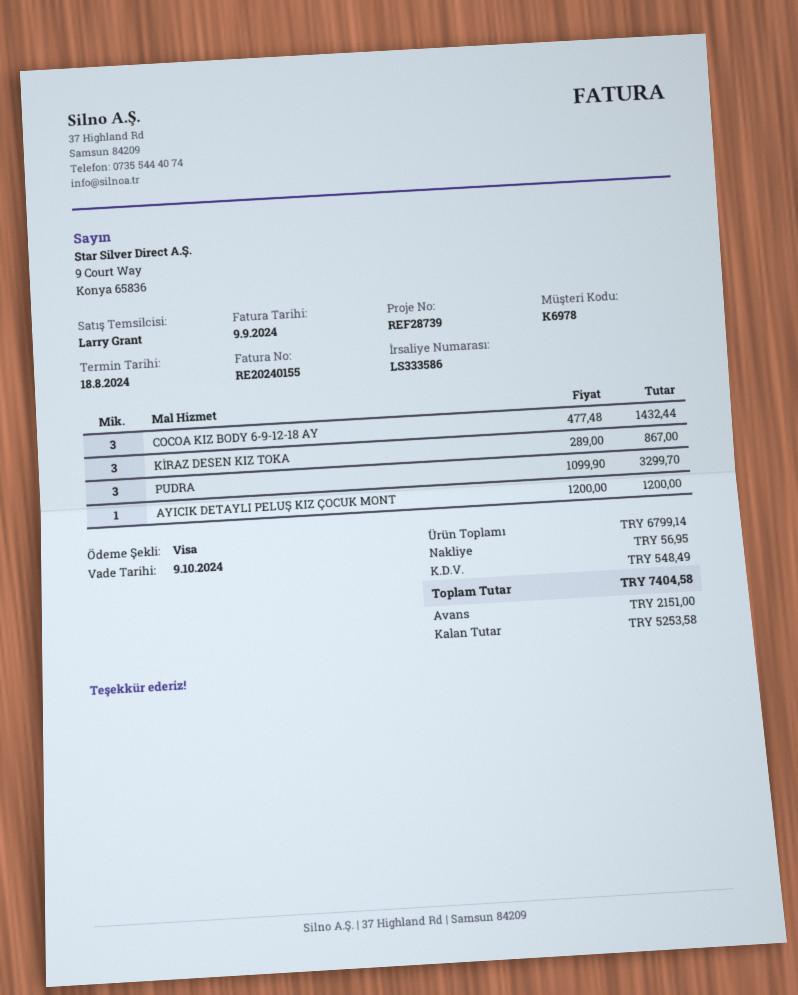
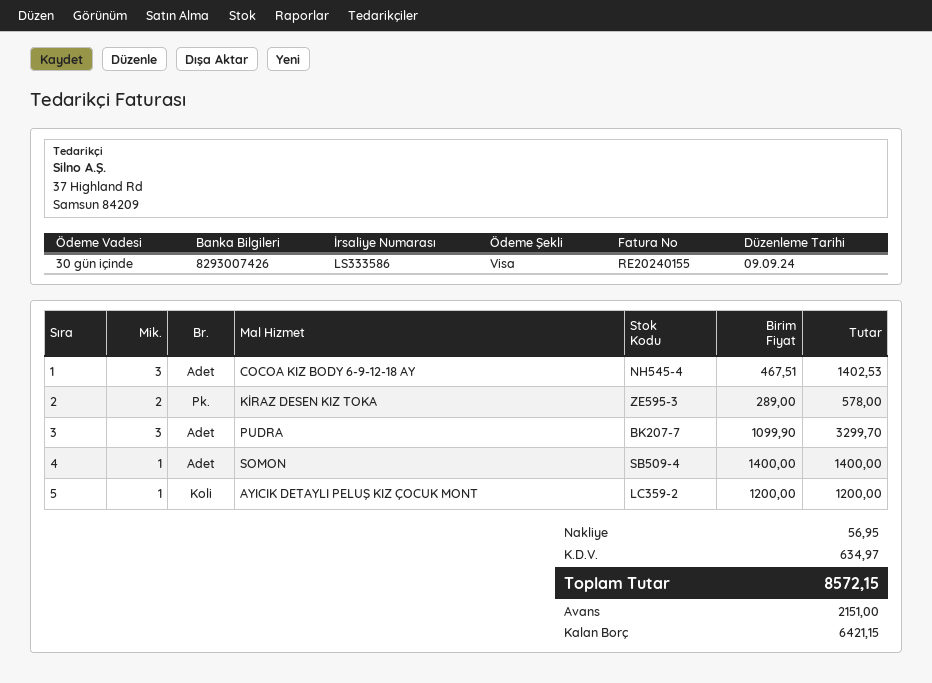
COCOA KIZ BODY 6-9-12-18 AY: 3 x 477.48 = 1432.44 -> 3 x 467.51 = 1402.53
KİRAZ DESEN KIZ TOKA: 3 x 289.00 = 867.00 -> 2 x 289.00 = 578.00
SOMON: none -> 1 x 1400.00 = 1400.00
tax: 548.49 -> 634.97
total: 7404.58 -> 8572.15
balance: 5253.58 -> 6421.15

